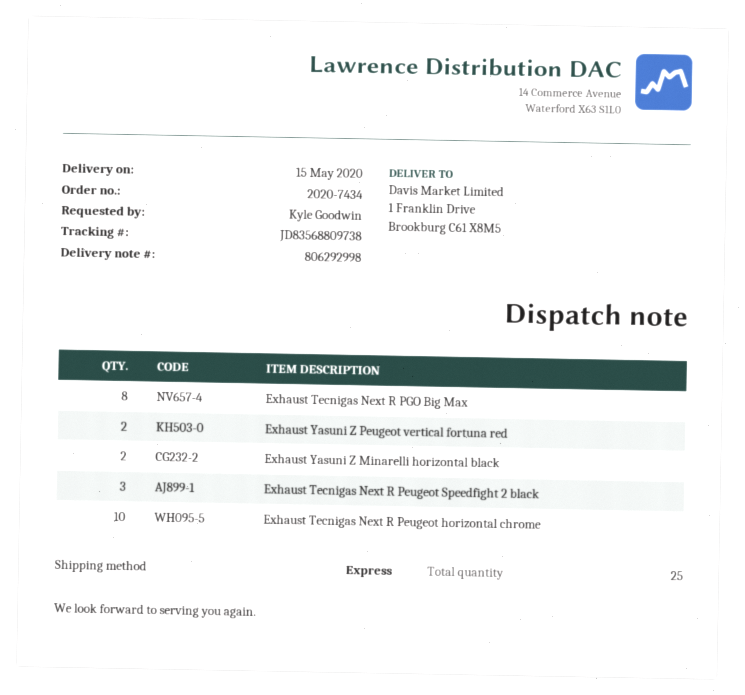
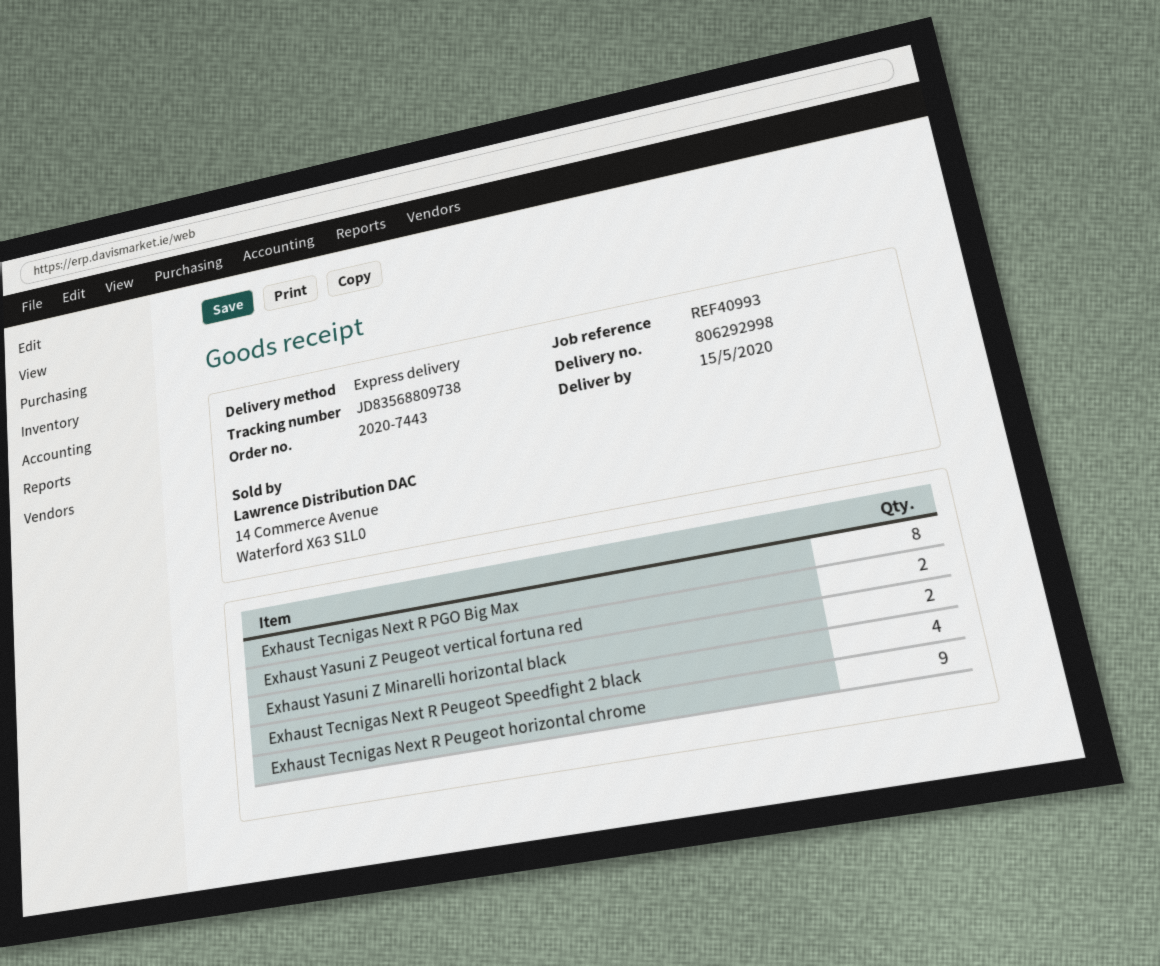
order number: 2020-7434 -> 2020-7443
Exhaust Tecnigas Next R Peugeot Speedfight 2 black: 3 -> 4
Exhaust Tecnigas Next R Peugeot horizontal chrome: 10 -> 9

